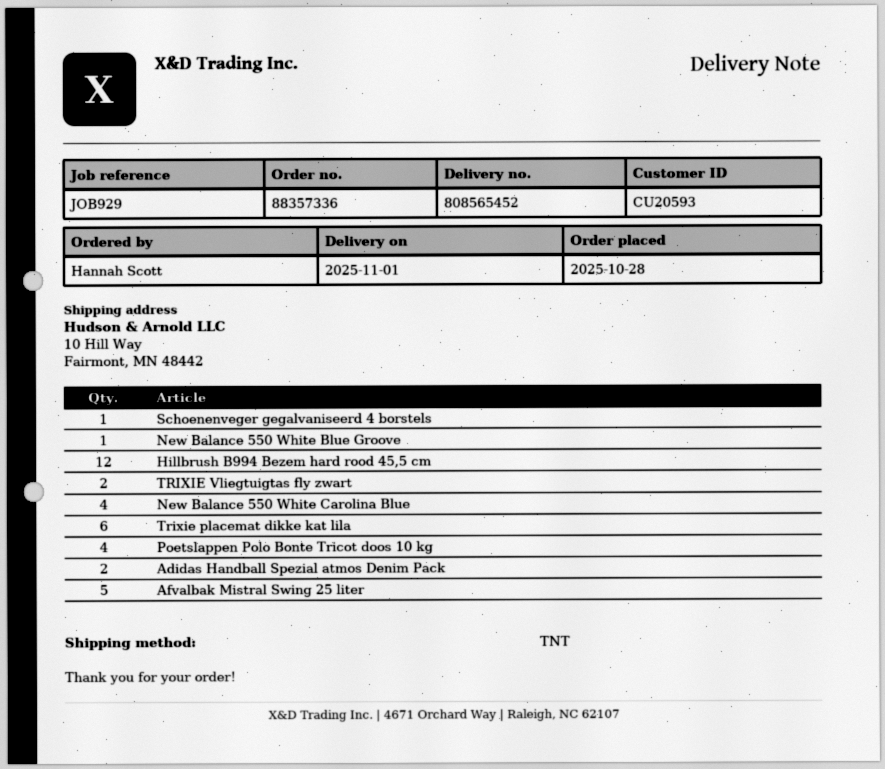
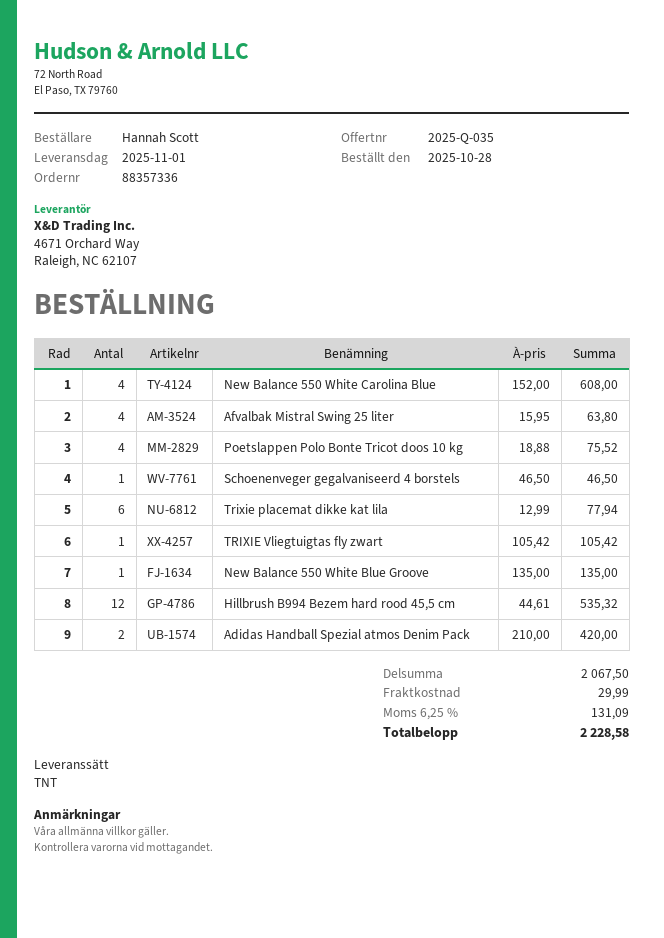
TRIXIE Vliegtuigtas fly zwart: 2 -> 1
Afvalbak Mistral Swing 25 liter: 5 -> 4

